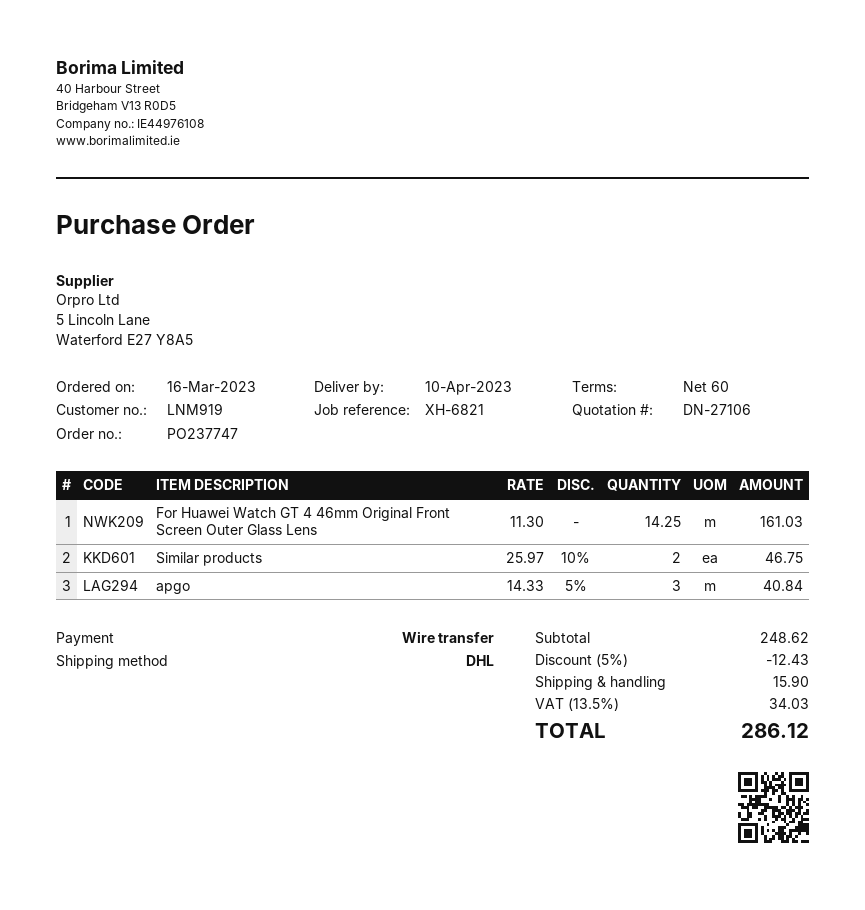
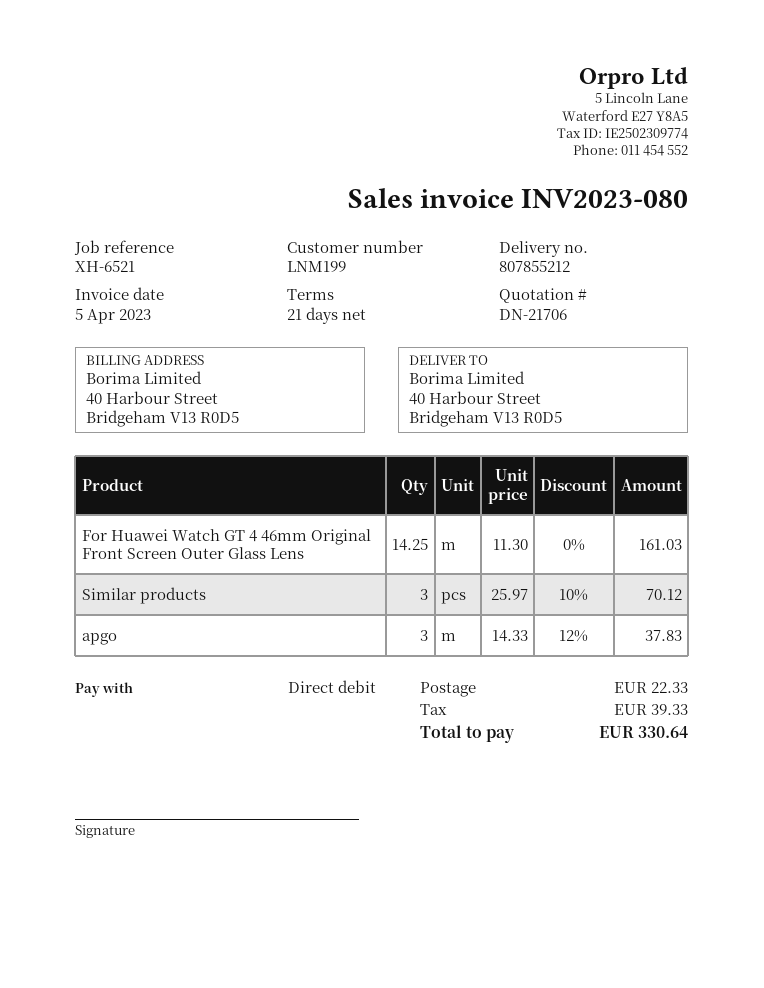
quote number: DN-27106 -> DN-21706
payment terms: 60 days -> 21 days
customer number: LNM919 -> LNM199
reference: XH-6821 -> XH-6521
payment method: bank transfer -> direct debit
Similar products: 2 x 25.97 - 10% = 46.75 -> 3 x 25.97 - 10% = 70.12
apgo: 3 x 14.33 - 5% = 40.84 -> 3 x 14.33 - 12% = 37.83
discount: 5% = 12.43 -> none
shipping: 15.90 -> 22.33
tax: 34.03 -> 39.33
total: 286.12 -> 330.64

